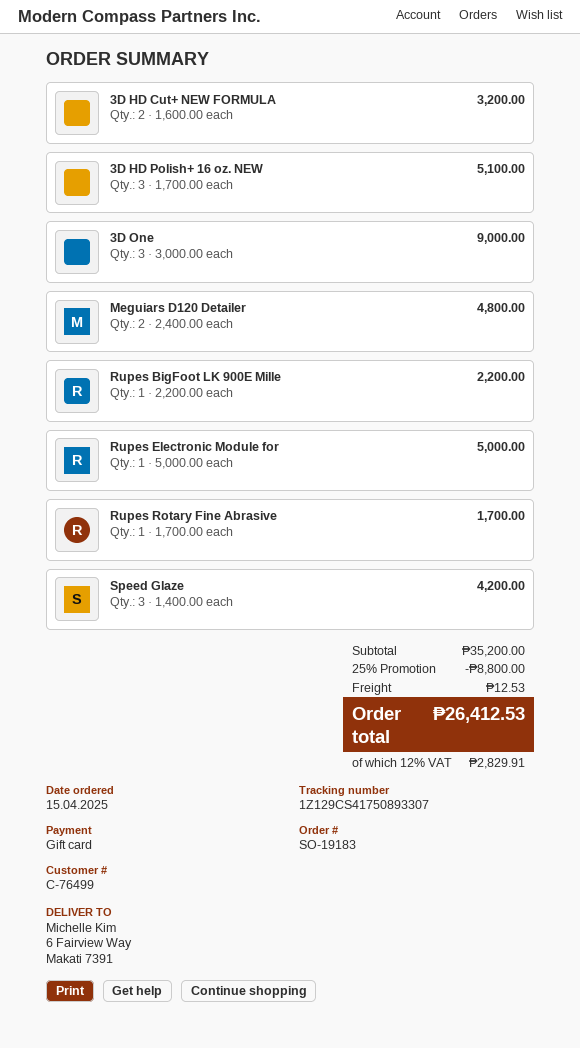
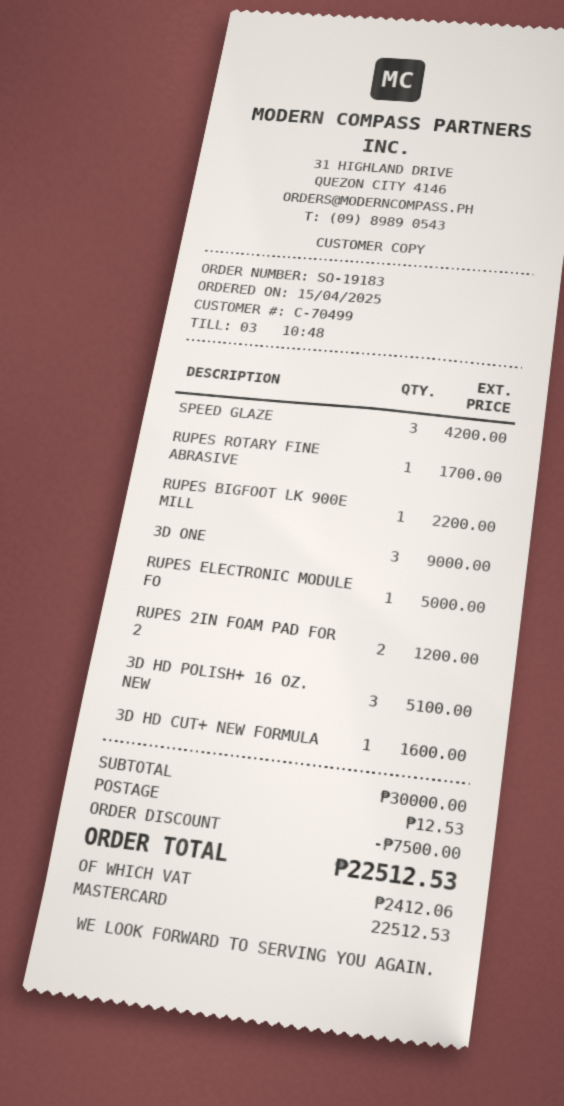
customer number: C-76499 -> C-70499
payment method: gift card -> Mastercard
3D HD Cut+ NEW FORMULA: 2 for 3200.00 -> 1 for 1600.00
Meguiars D120 Detailer: 2 for 4800.00 -> none
RUPES 2IN FOAM PAD FOR 2: none -> 2 for 1200.00
subtotal: 35200.00 -> 30000.00
discount: 8800.00 -> 7500.00
tax: 2829.91 -> 2412.06
total: 26412.53 -> 22512.53

